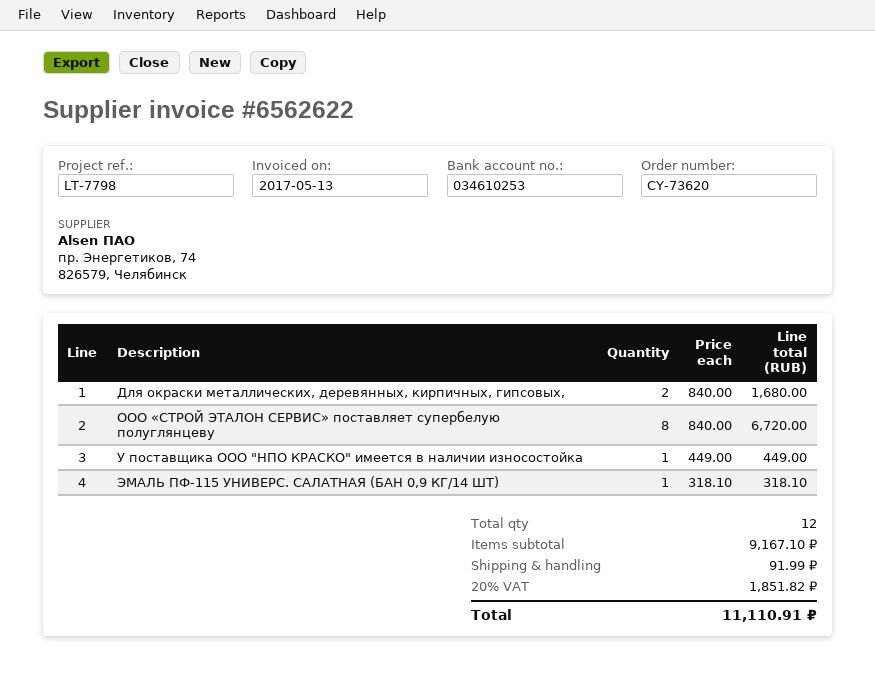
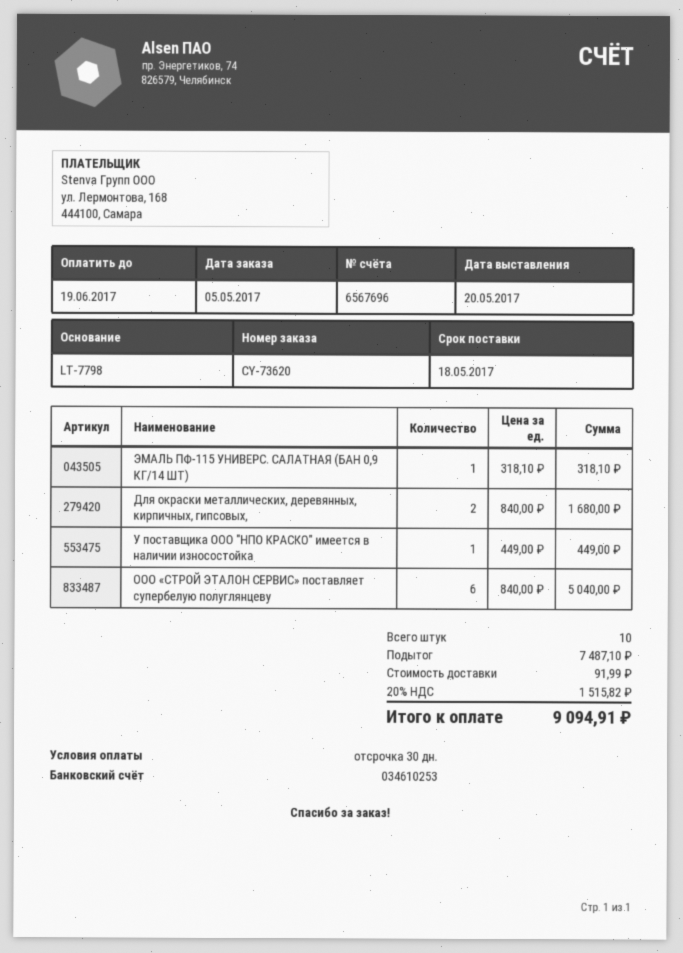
invoice number: 6562622 -> 6567696
invoice date: 2017-05-13 -> 2017-05-20
ООО «СТРОЙ ЭТАЛОН СЕРВИС» поставляет супербелую полуглянцеву: 8 x 840.00 = 6720.00 -> 6 x 840.00 = 5040.00
total quantity: 12 -> 10
subtotal: 9167.10 -> 7487.10
tax: 20% = 1851.82 -> 20% = 1515.82
total: 11110.91 -> 9094.91

